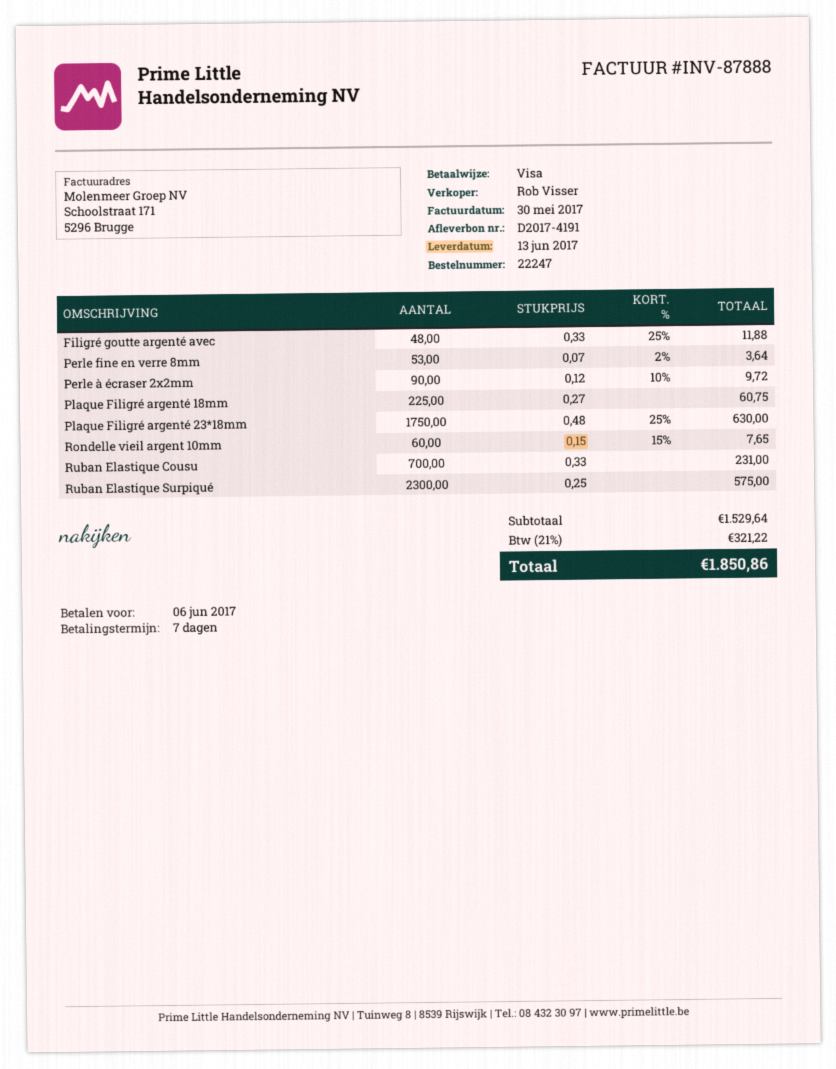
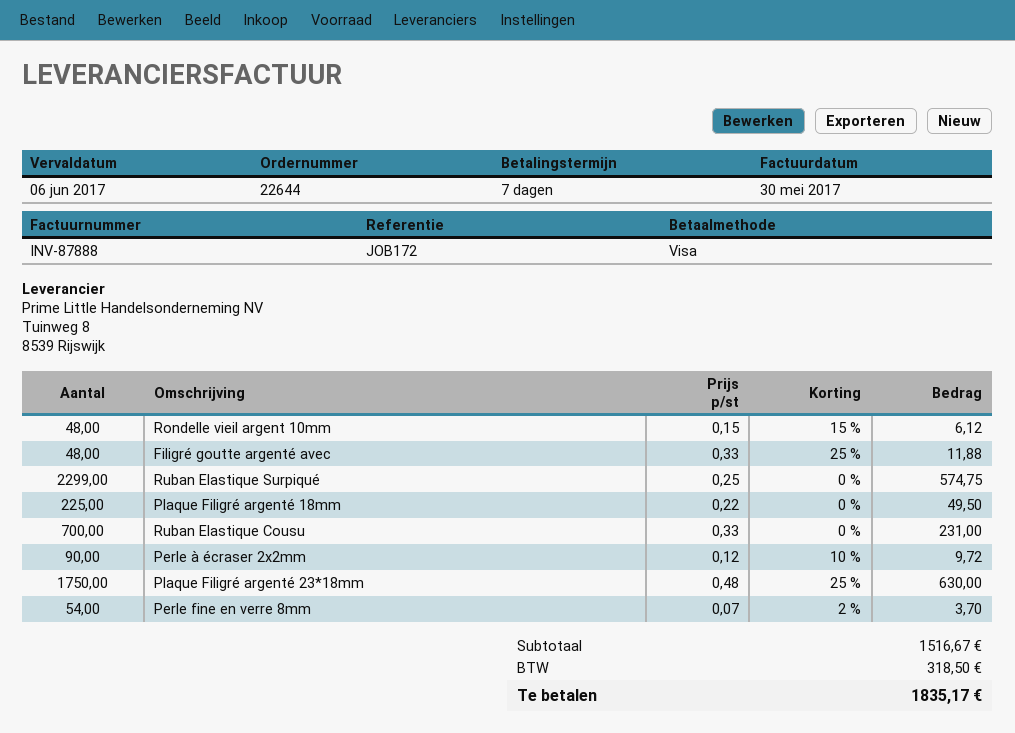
order number: 22247 -> 22644
Perle fine en verre 8mm: 53 x 0.07 - 2% = 3.64 -> 54 x 0.07 - 2% = 3.70
Plaque Filigré argenté 18mm: 225 x 0.27 = 60.75 -> 225 x 0.22 = 49.50
Rondelle vieil argent 10mm: 60 x 0.15 - 15% = 7.65 -> 48 x 0.15 - 15% = 6.12
Ruban Elastique Surpiqué: 2300 x 0.25 = 575.00 -> 2299 x 0.25 = 574.75
subtotal: 1529.64 -> 1516.67
tax: 321.22 -> 318.50
total: 1850.86 -> 1835.17

